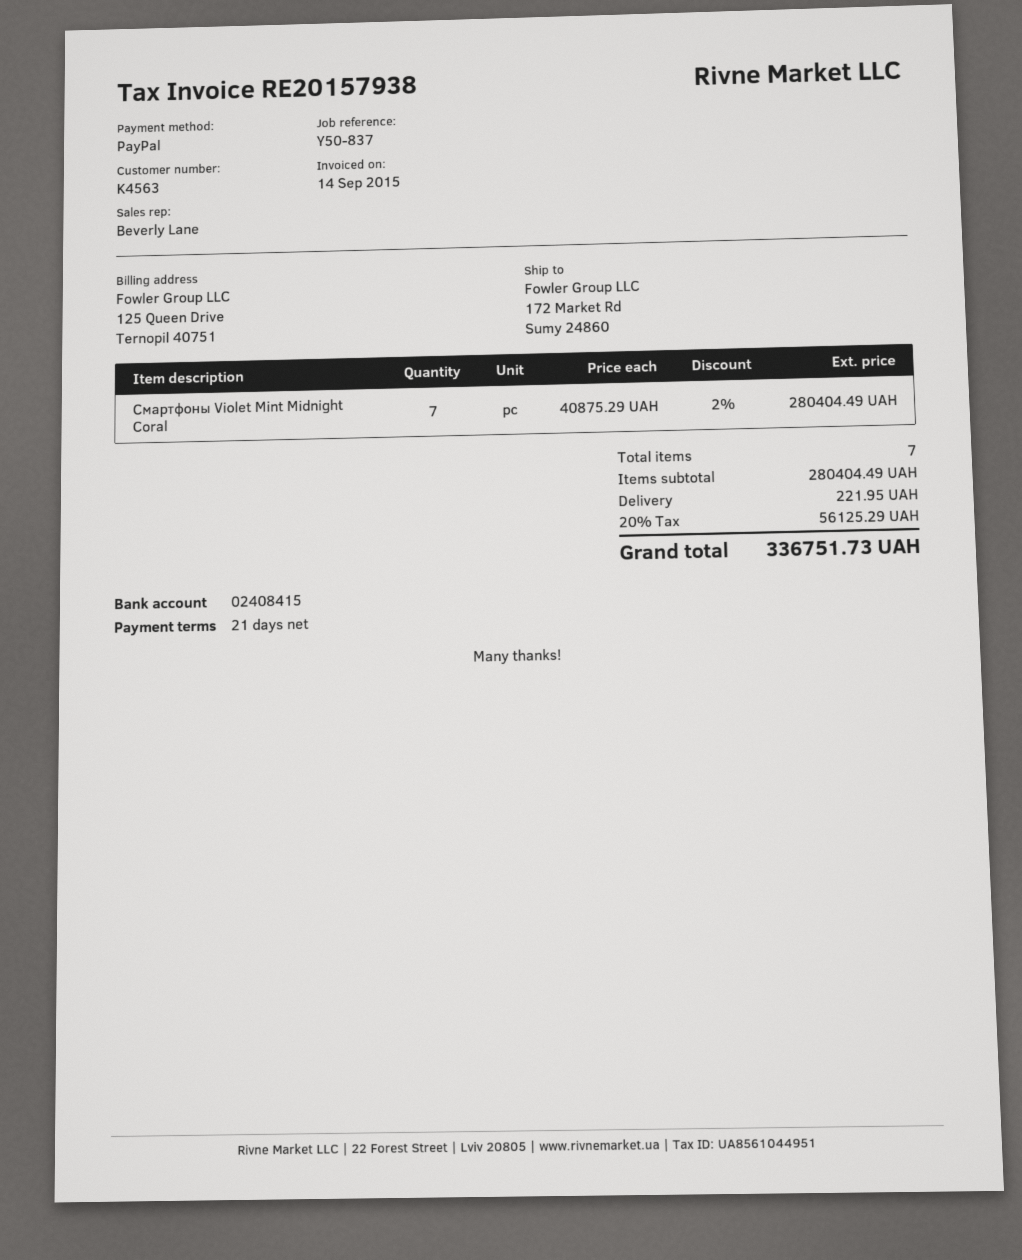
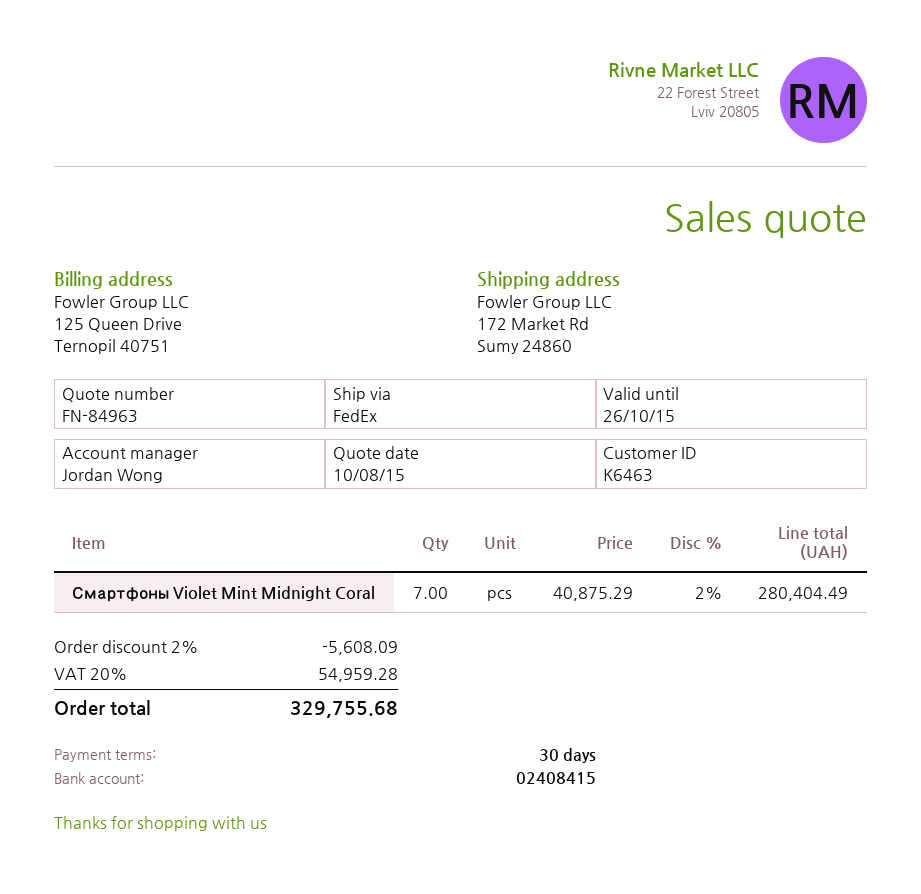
payment terms: 21 days -> 30 days
customer number: K4563 -> K6463
sales rep: Beverly Lane -> Jordan Wong
discount: none -> 2% = 5608.09
shipping: 221.95 -> none
tax: 20% = 56125.29 -> 20% = 54959.28
total: 336751.73 -> 329755.68

